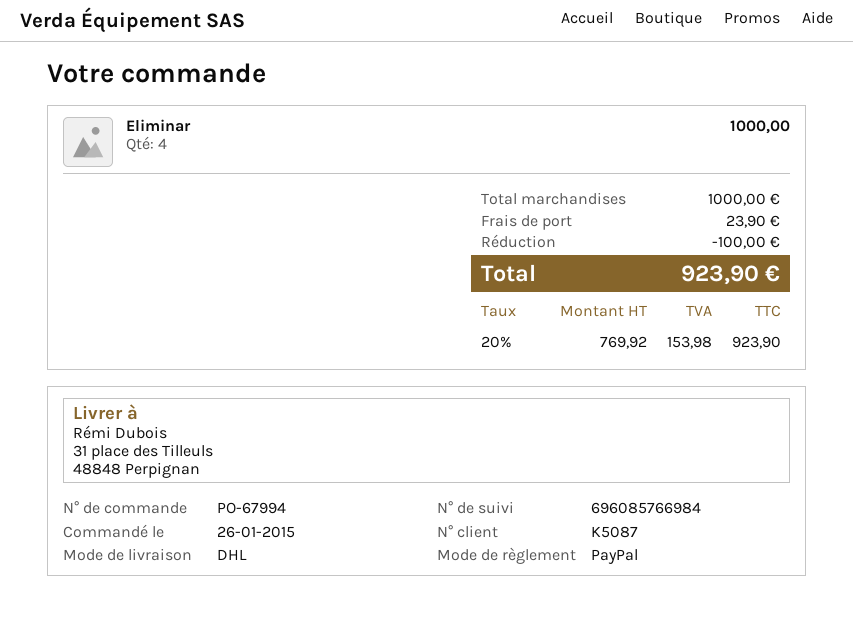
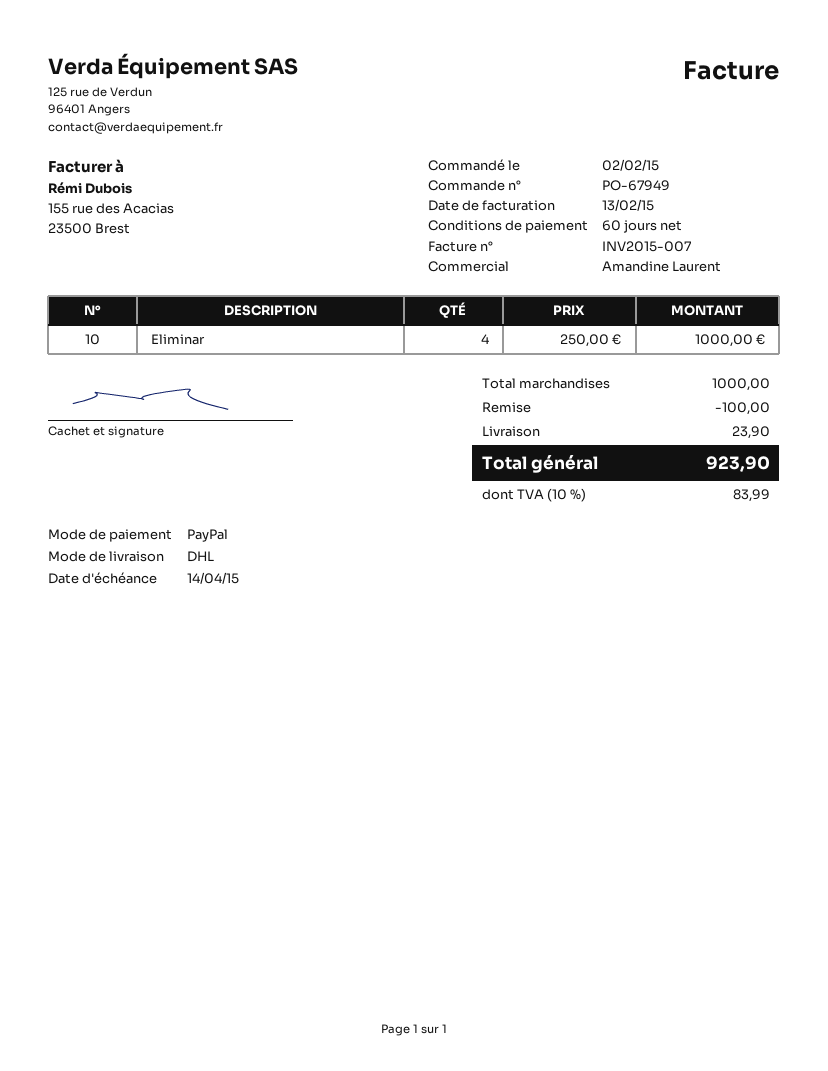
order number: PO-67994 -> PO-67949
order date: 2015-01-26 -> 2015-02-02
tax: 20% = 153.98 -> 10% = 83.99

